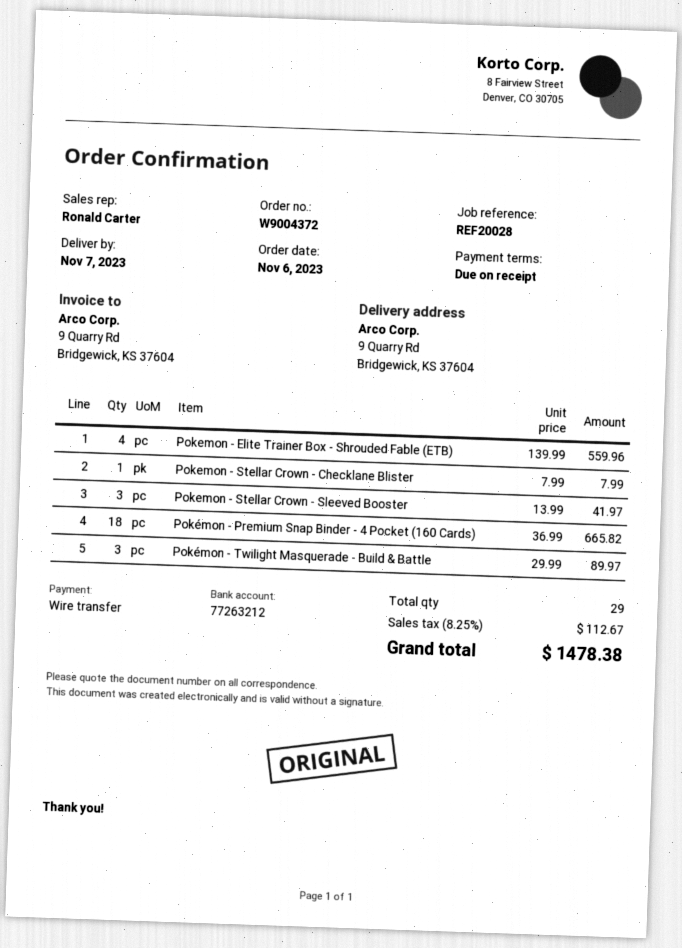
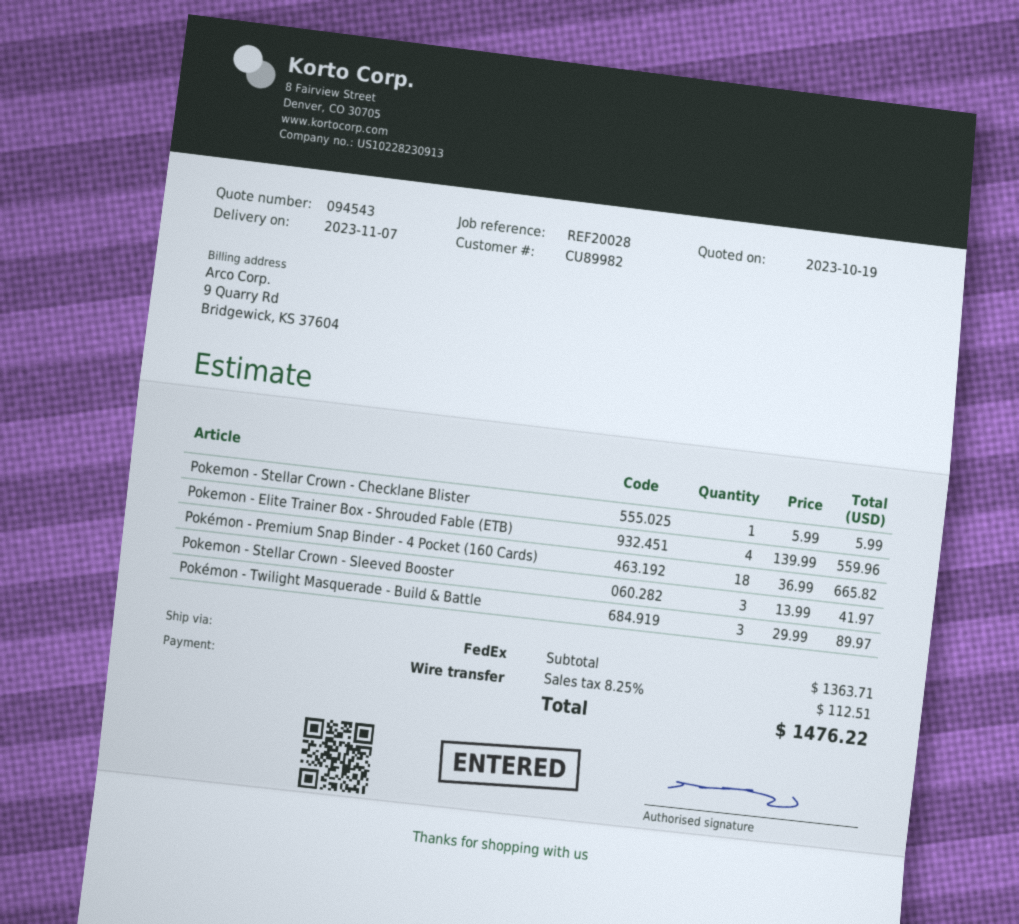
Pokemon - Stellar Crown - Checklane Blister: 1 x 7.99 = 7.99 -> 1 x 5.99 = 5.99
tax: 8.25% = 112.67 -> 8.25% = 112.51
total: 1478.38 -> 1476.22

